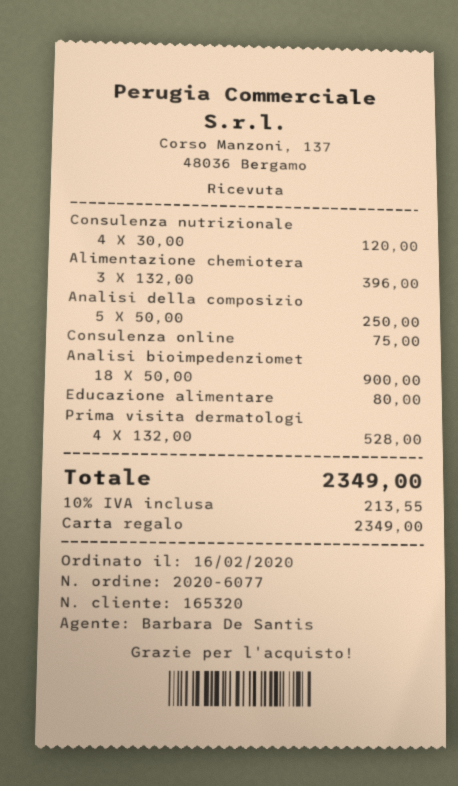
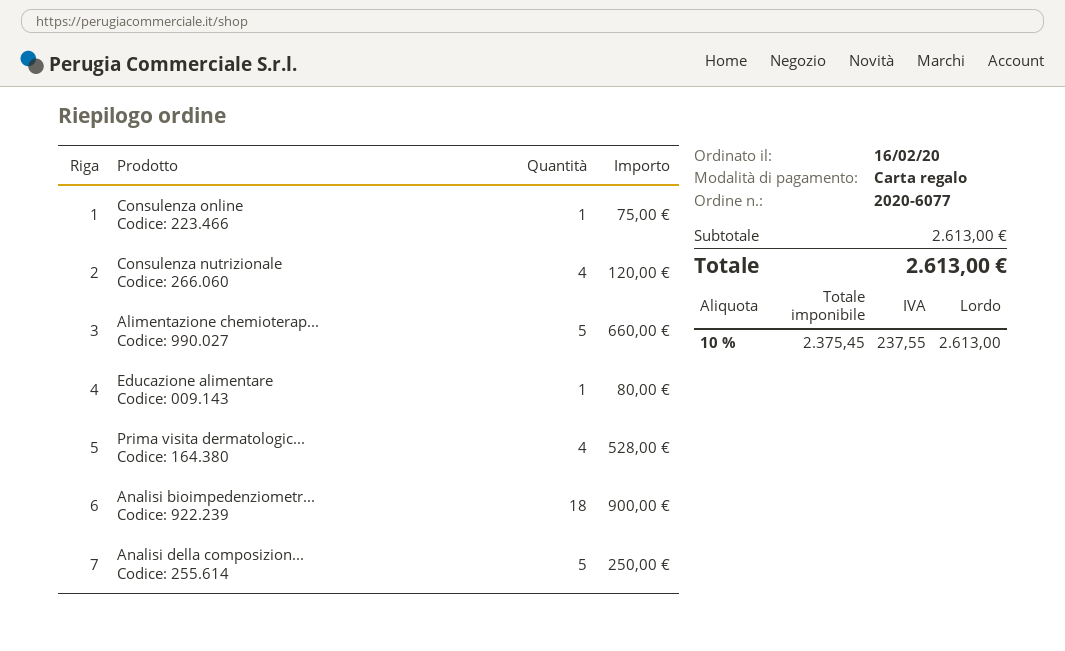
Alimentazione chemiotera: 3 for 396.00 -> 5 for 660.00
tax: 10% = 213.55 -> 10% = 237.55
total: 2349.00 -> 2613.00

